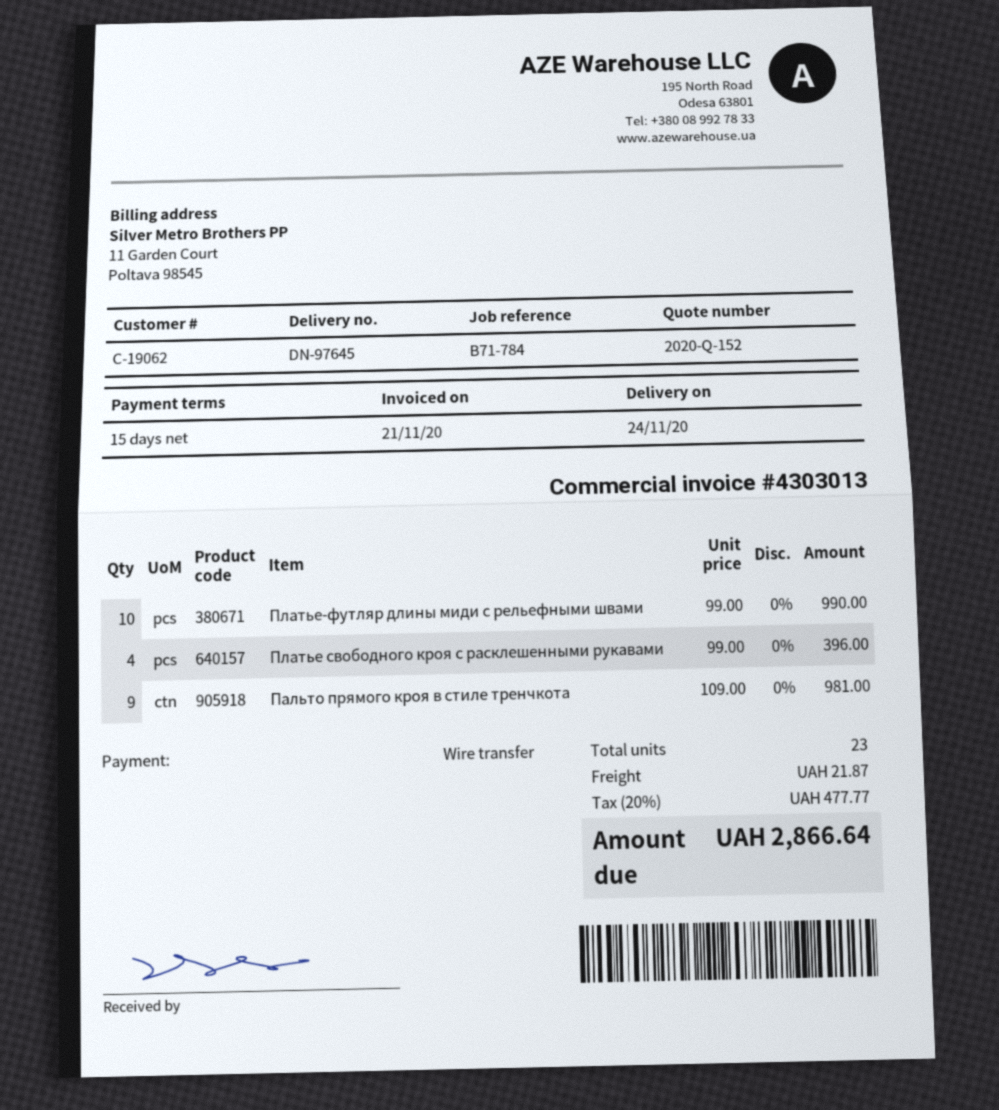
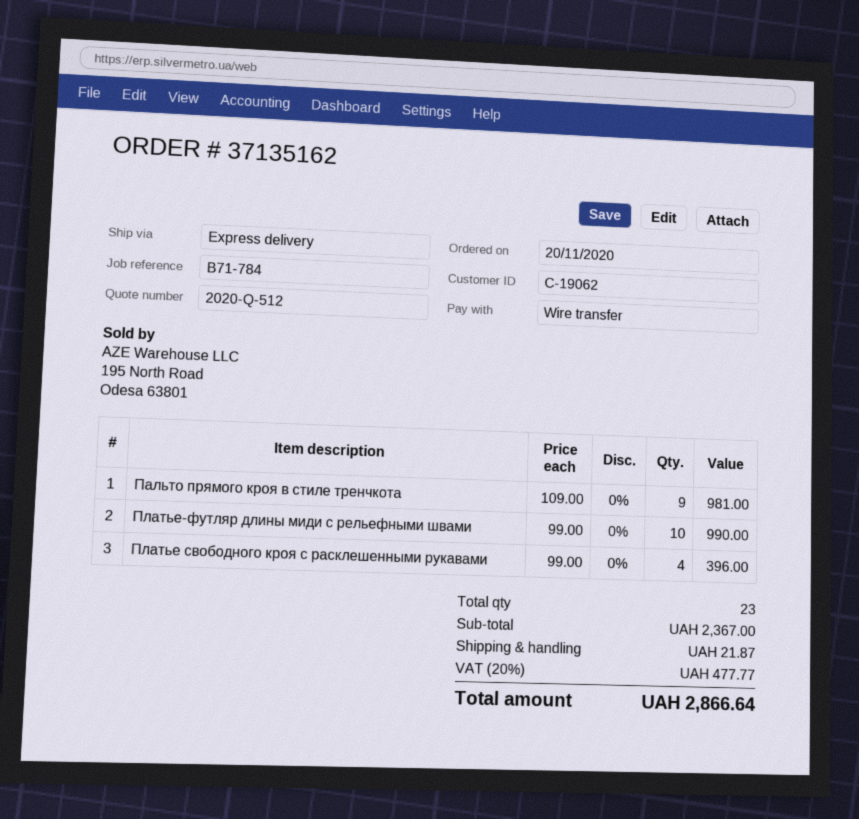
quote number: 2020-Q-152 -> 2020-Q-512

